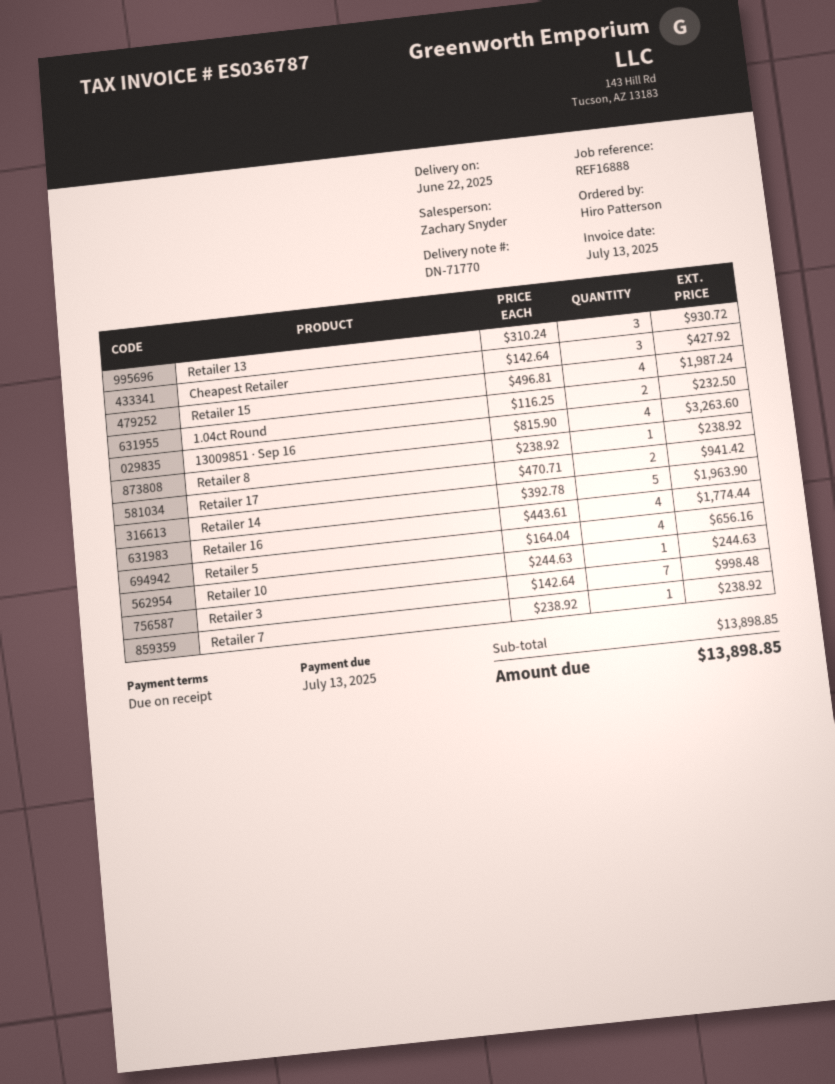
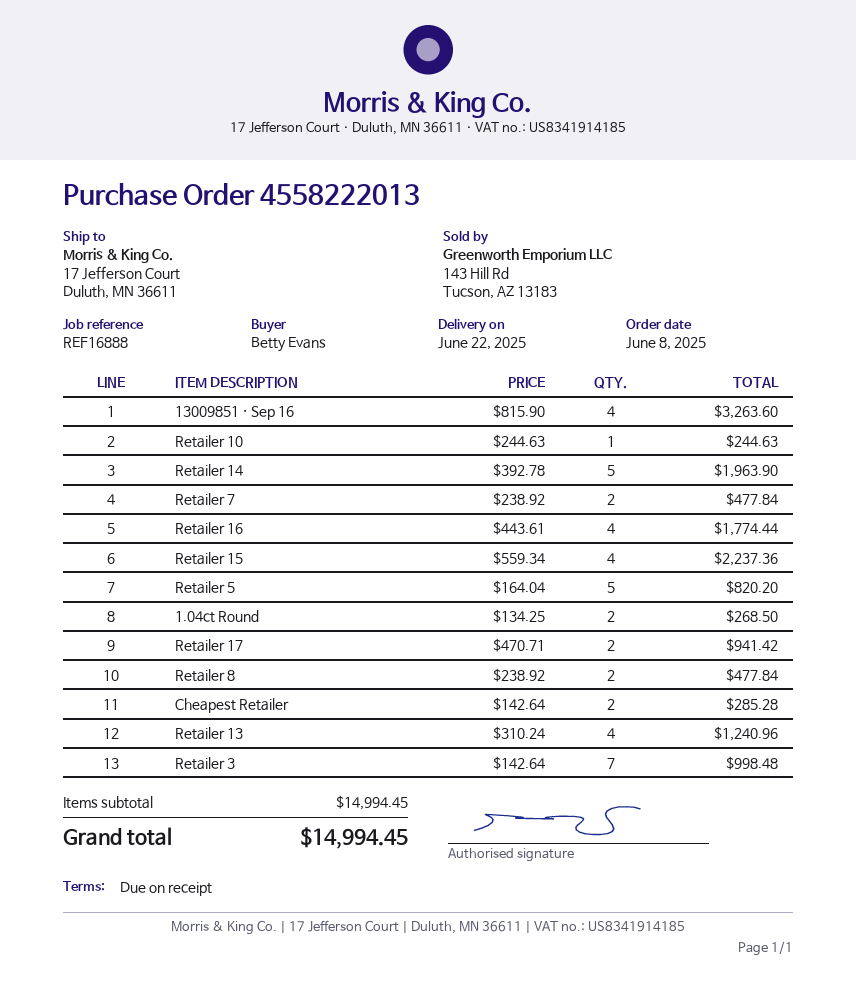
ordered by: Hiro Patterson -> Betty Evans
Retailer 13: 3 x 310.24 = 930.72 -> 4 x 310.24 = 1240.96
Cheapest Retailer: 3 x 142.64 = 427.92 -> 2 x 142.64 = 285.28
Retailer 15: 4 x 496.81 = 1987.24 -> 4 x 559.34 = 2237.36
1.04ct Round: 2 x 116.25 = 232.50 -> 2 x 134.25 = 268.50
Retailer 8: 1 x 238.92 = 238.92 -> 2 x 238.92 = 477.84
Retailer 5: 4 x 164.04 = 656.16 -> 5 x 164.04 = 820.20
Retailer 7: 1 x 238.92 = 238.92 -> 2 x 238.92 = 477.84
subtotal: 13898.85 -> 14994.45
total: 13898.85 -> 14994.45

